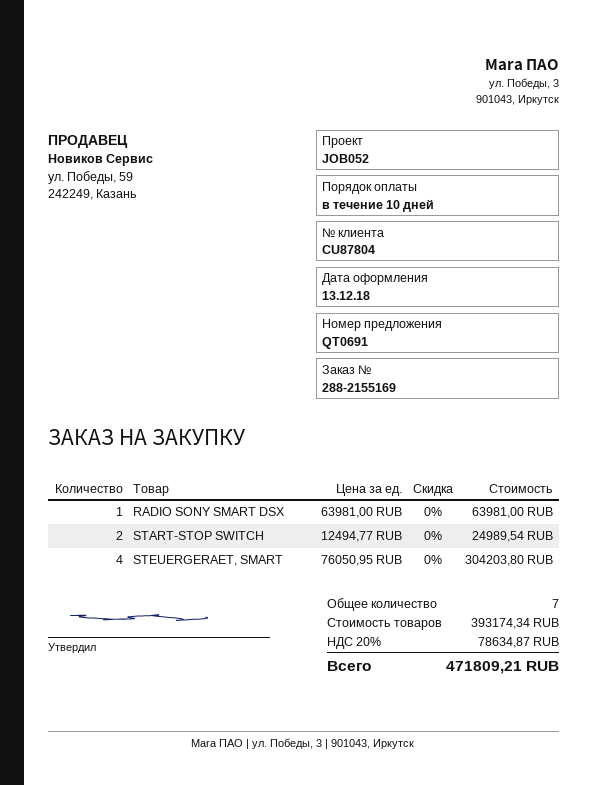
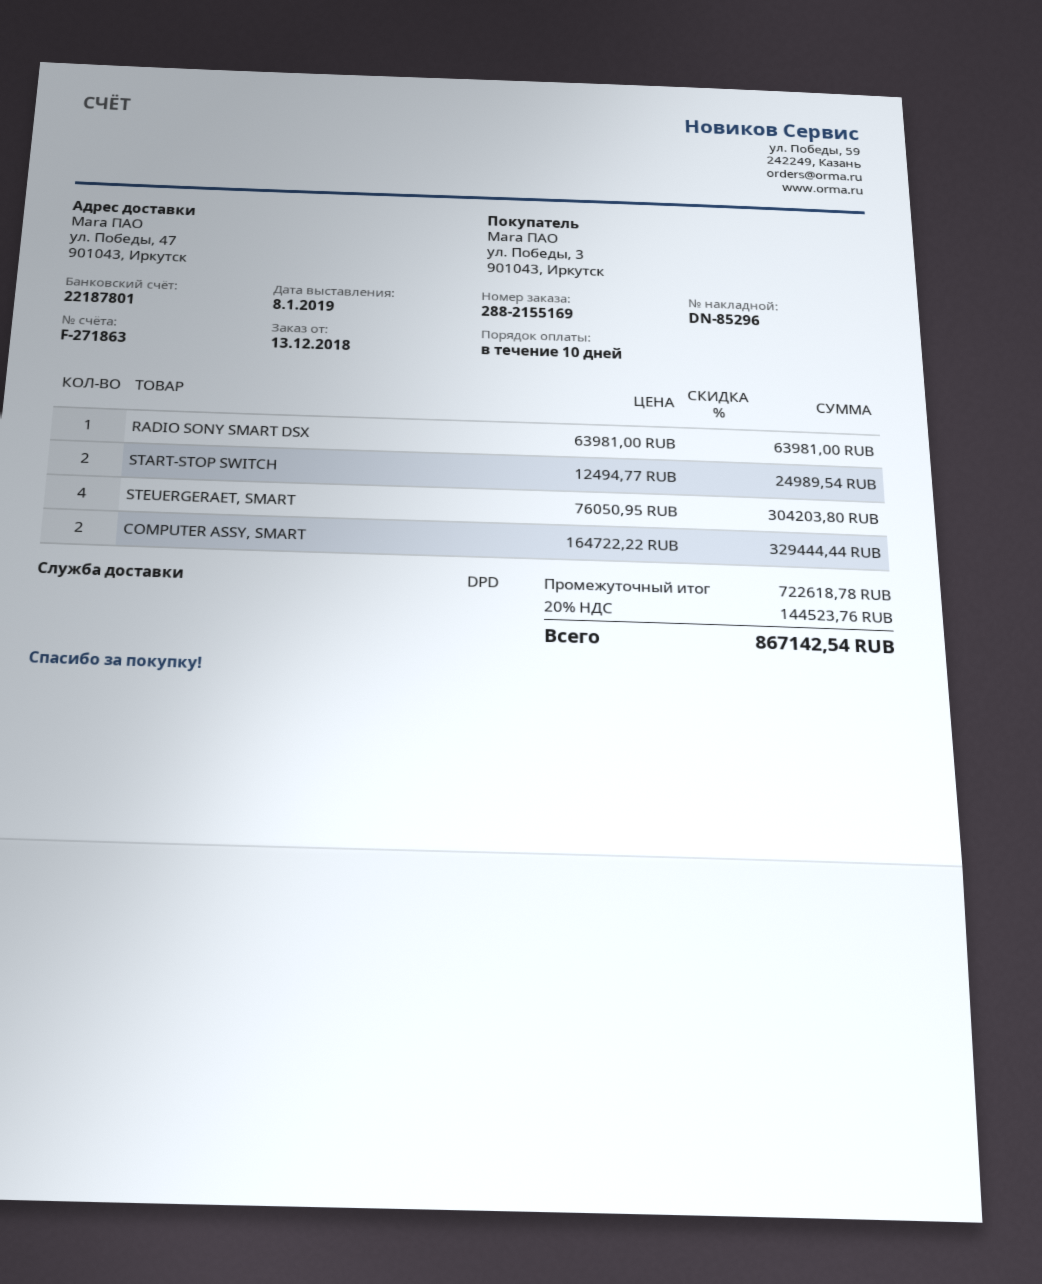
COMPUTER ASSY, SMART: none -> 2 x 164722.22 = 329444.44
subtotal: 393174.34 -> 722618.78
tax: 20% = 78634.87 -> 20% = 144523.76
total: 471809.21 -> 867142.54

